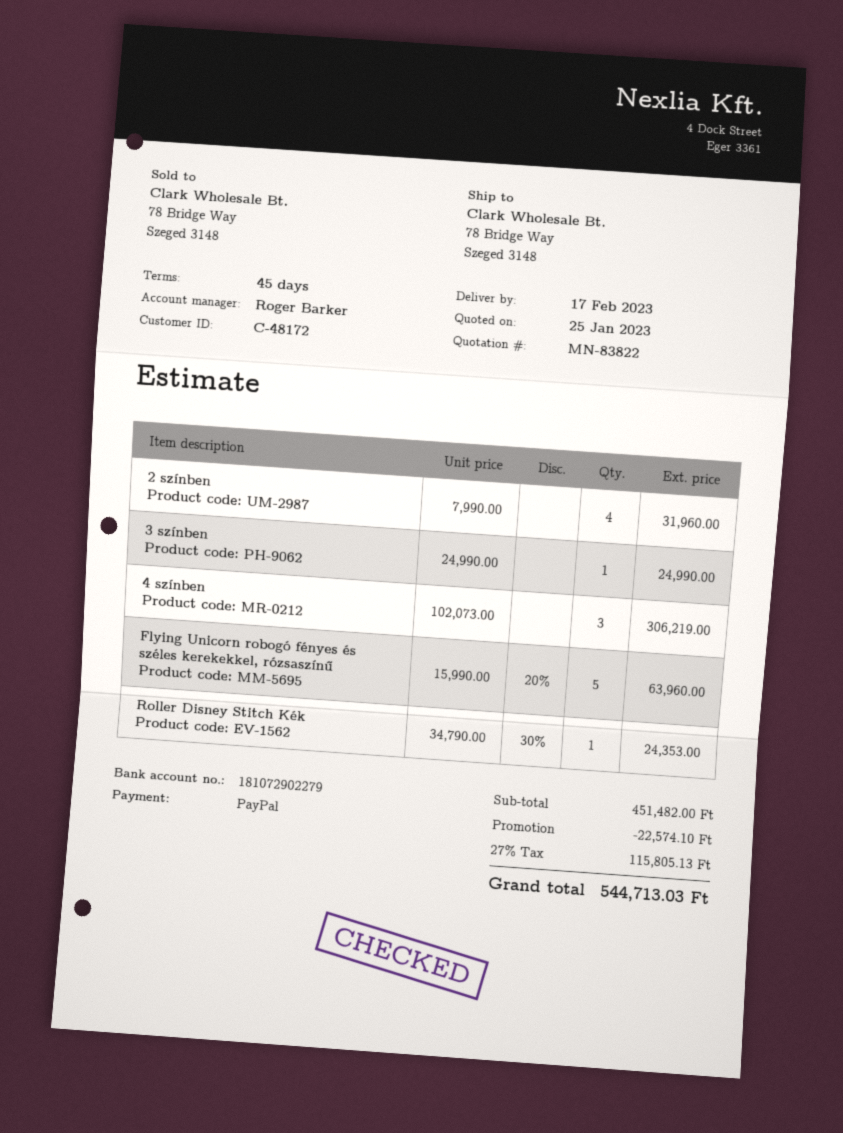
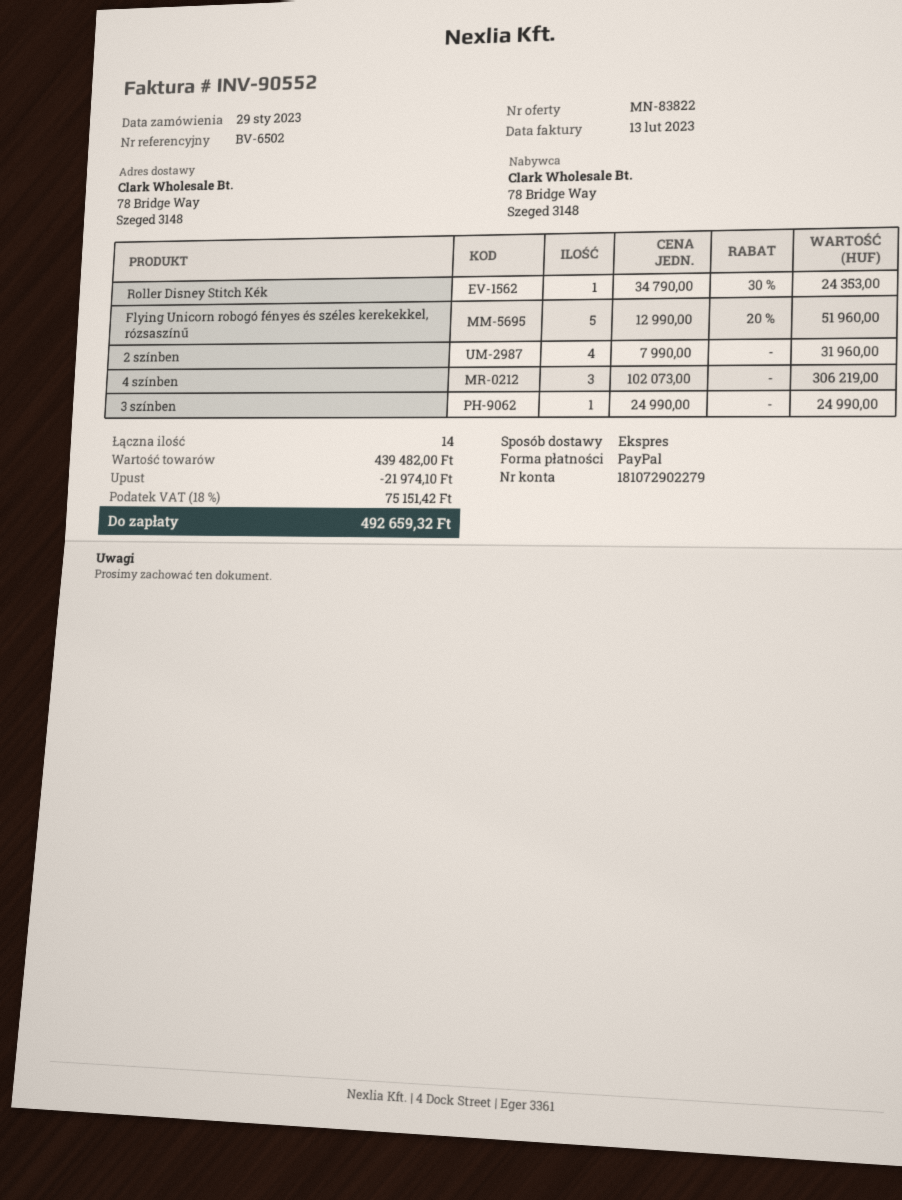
Flying Unicorn robogó fényes és széles kerekekkel, rózsaszínű: 5 x 15990.00 - 20% = 63960.00 -> 5 x 12990.00 - 20% = 51960.00
subtotal: 451482.00 -> 439482.00
discount: 22574.10 -> 21974.10
tax: 27% = 115805.13 -> 18% = 75151.42
total: 544713.03 -> 492659.32

